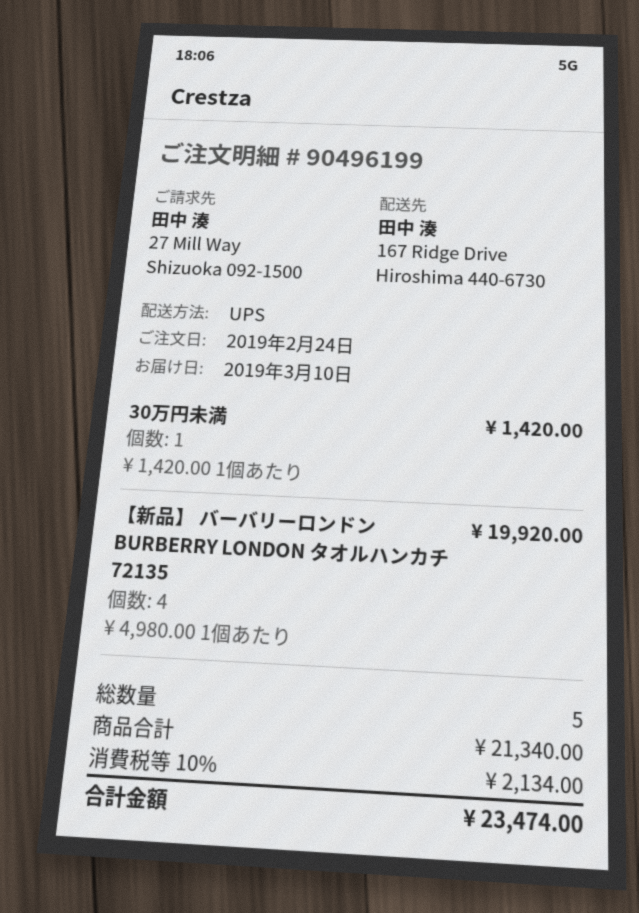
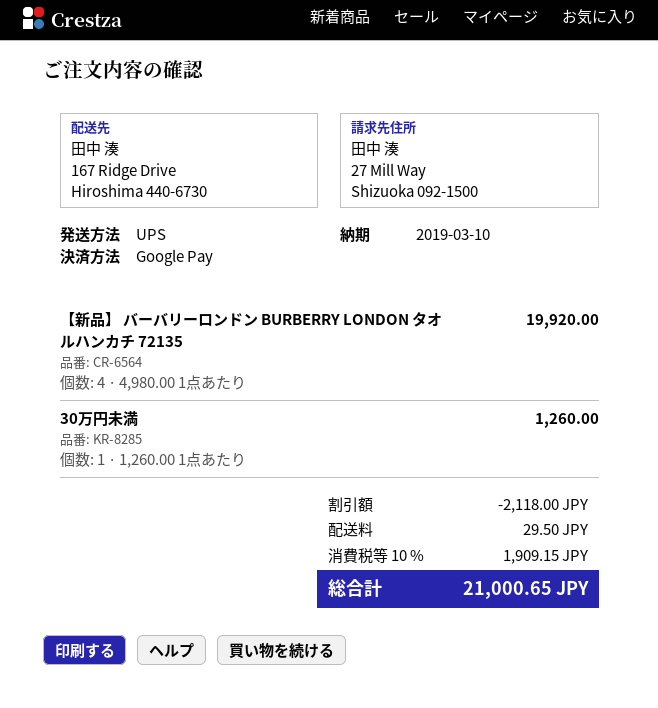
30万円未満: 1 x 1420.00 = 1420.00 -> 1 x 1260.00 = 1260.00
discount: none -> 2118.00
shipping: none -> 29.50
tax: 10% = 2134.00 -> 10% = 1909.15
total: 23474.00 -> 21000.65

